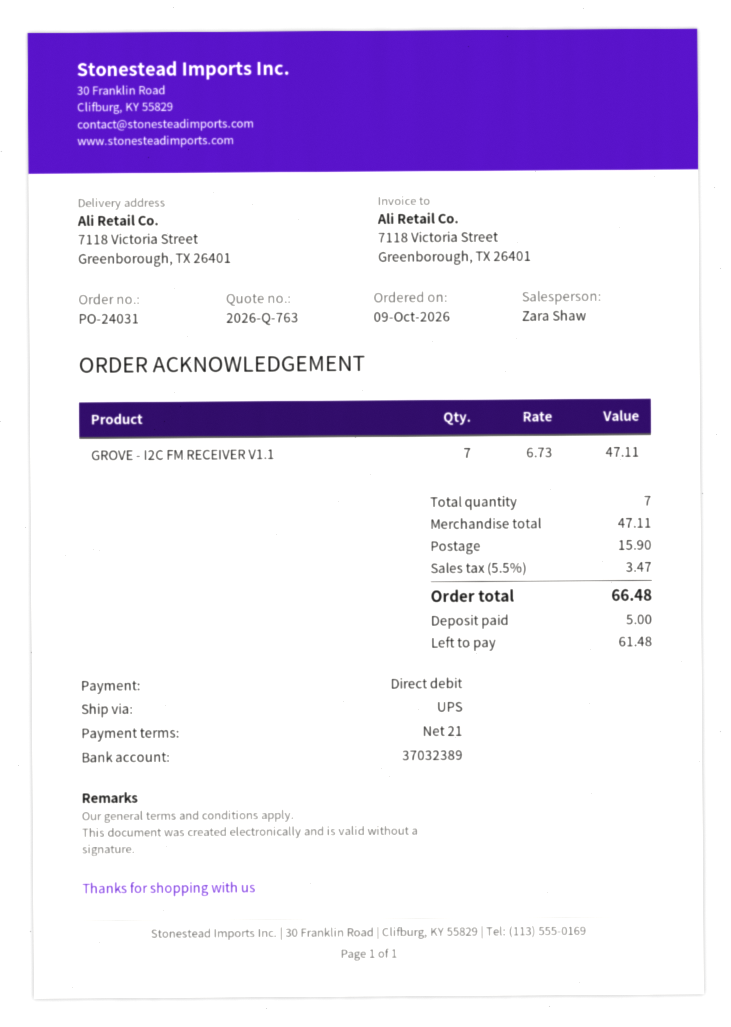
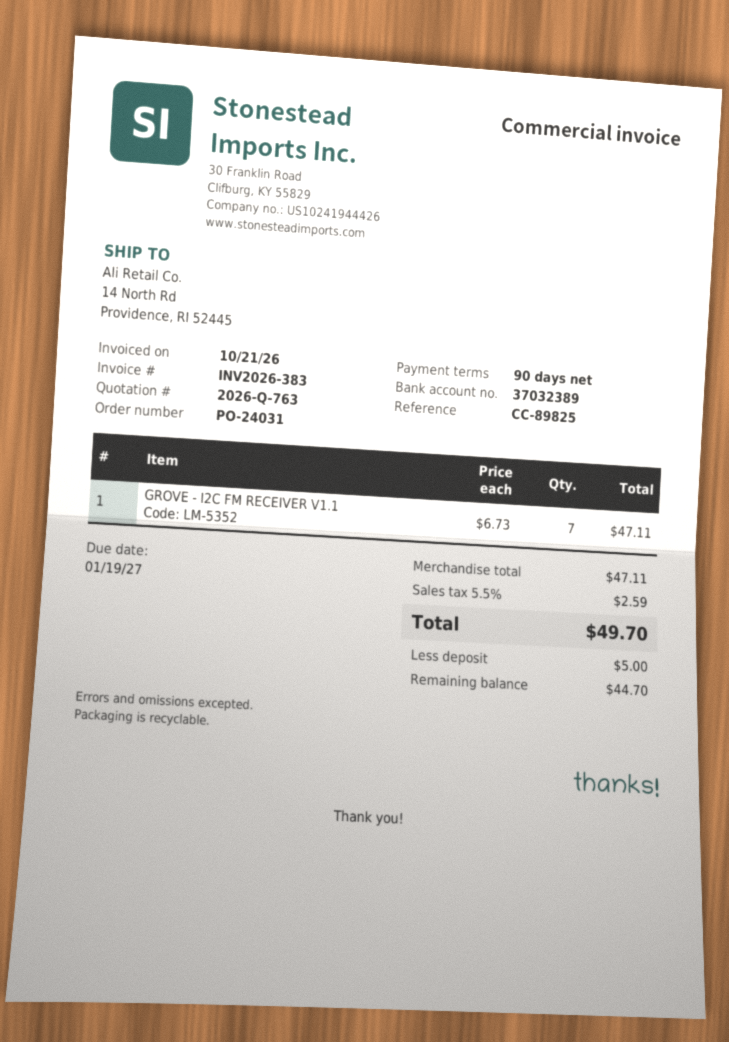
payment terms: 21 days -> 90 days
ship to: 7118 Victoria Street, Greenborough, TX 26401 -> 14 North Rd, Providence, RI 52445
shipping: 15.90 -> none
tax: 5.5% = 3.47 -> 5.5% = 2.59
total: 66.48 -> 49.70
balance: 61.48 -> 44.70

